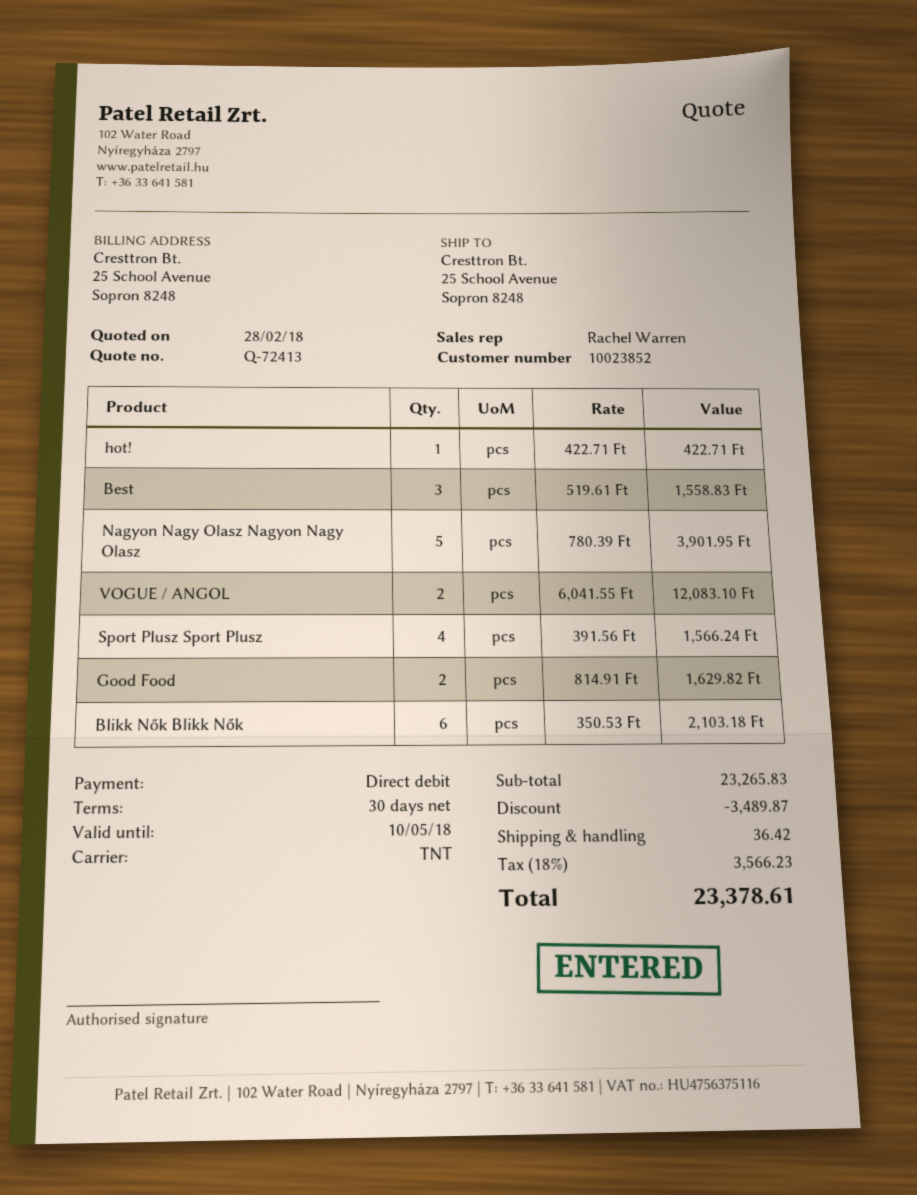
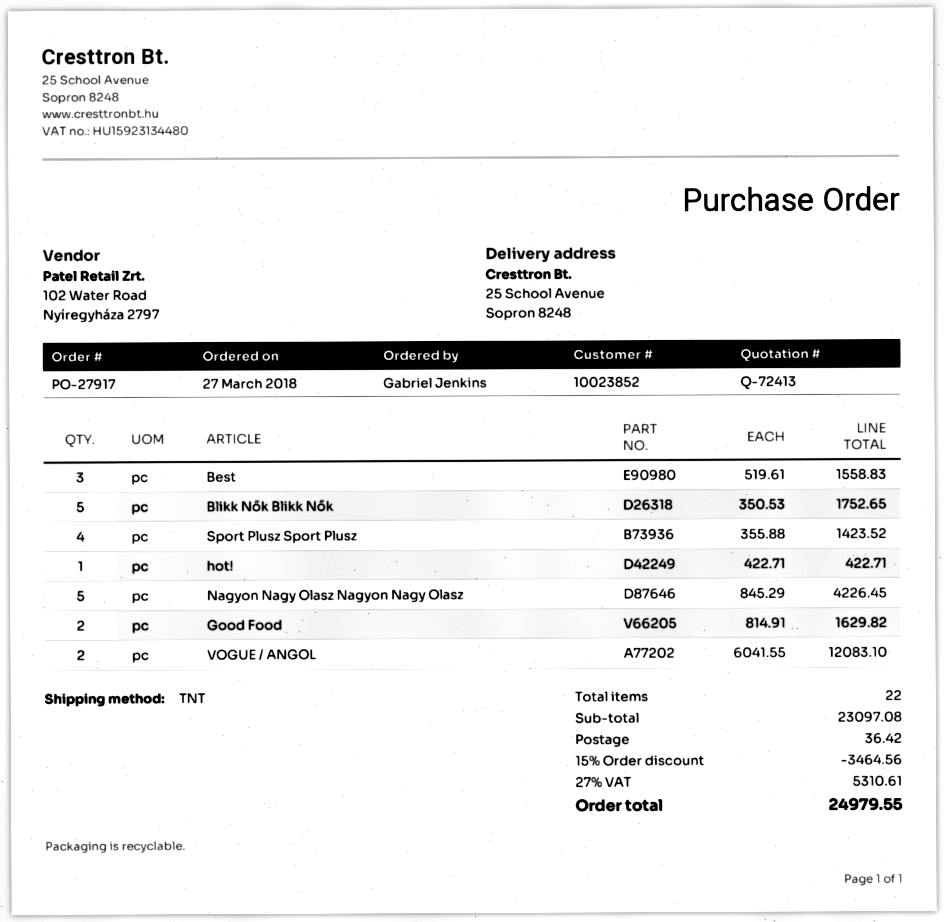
Nagyon Nagy Olasz Nagyon Nagy Olasz: 5 x 780.39 = 3901.95 -> 5 x 845.29 = 4226.45
Sport Plusz Sport Plusz: 4 x 391.56 = 1566.24 -> 4 x 355.88 = 1423.52
Blikk Nők Blikk Nők: 6 x 350.53 = 2103.18 -> 5 x 350.53 = 1752.65
subtotal: 23265.83 -> 23097.08
discount: 3489.87 -> 3464.56
tax: 18% = 3566.23 -> 27% = 5310.61
total: 23378.61 -> 24979.55

